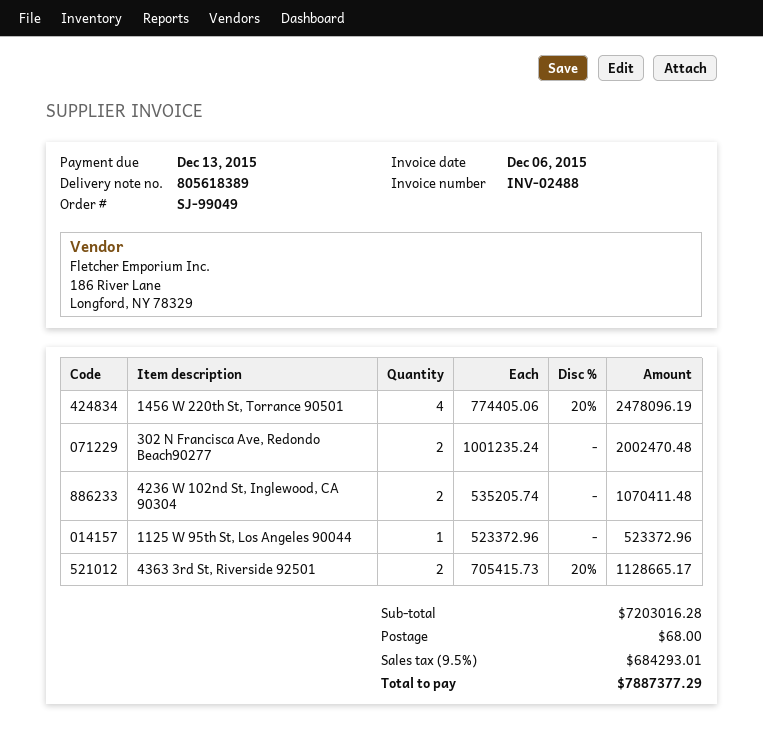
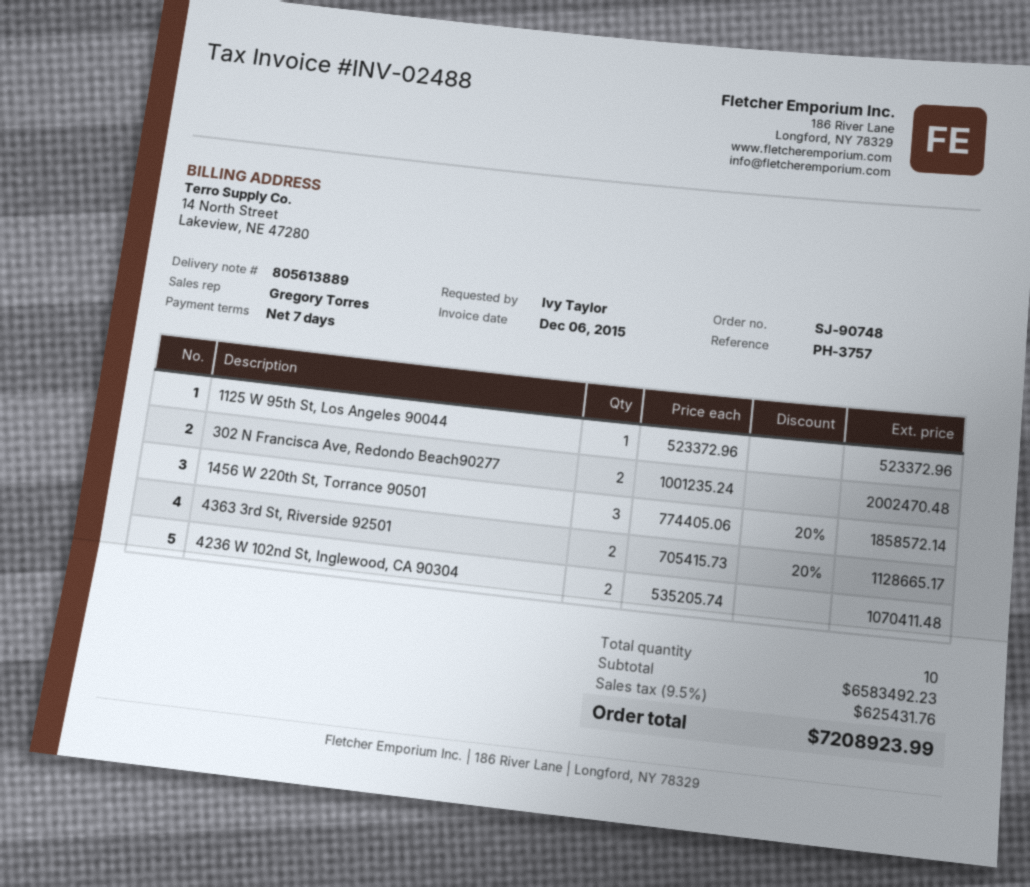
order number: SJ-99049 -> SJ-90748
delivery note number: 805618389 -> 805613889
1456 W 220th St, Torrance 90501: 4 x 774405.06 - 20% = 2478096.19 -> 3 x 774405.06 - 20% = 1858572.14
subtotal: 7203016.28 -> 6583492.23
shipping: 68.00 -> none
tax: 9.5% = 684293.01 -> 9.5% = 625431.76
total: 7887377.29 -> 7208923.99

